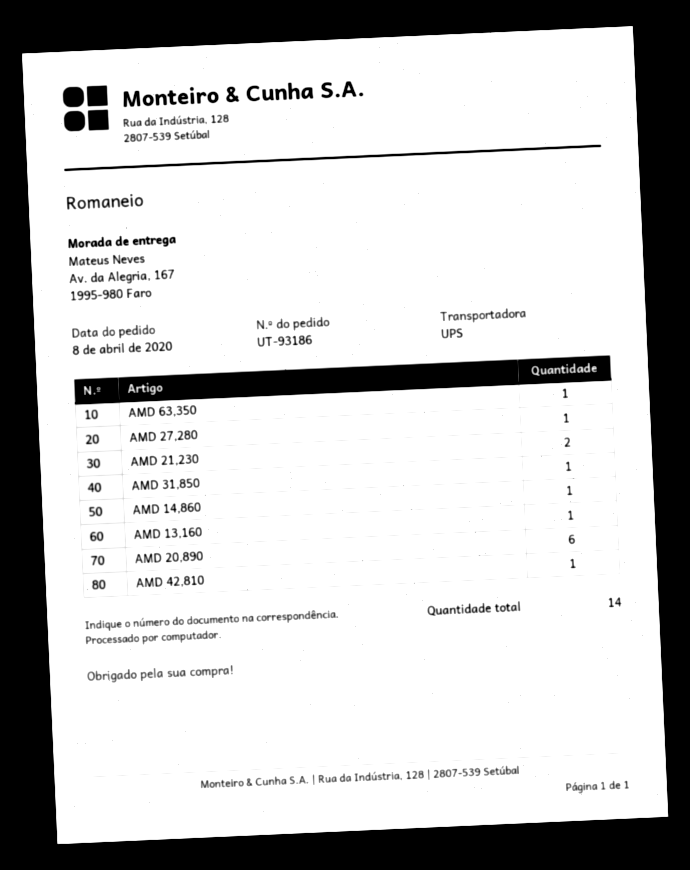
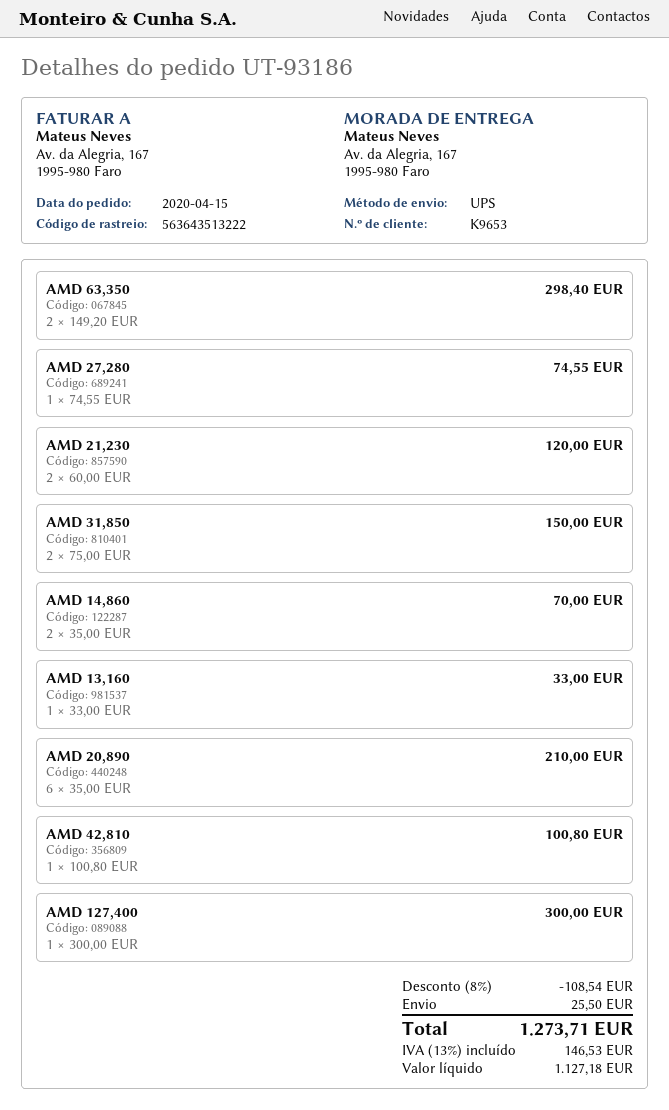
order date: 2020-04-08 -> 2020-04-15
AMD 63,350: 1 -> 2
AMD 31,850: 1 -> 2
AMD 14,860: 1 -> 2
AMD 127,400: none -> 1

